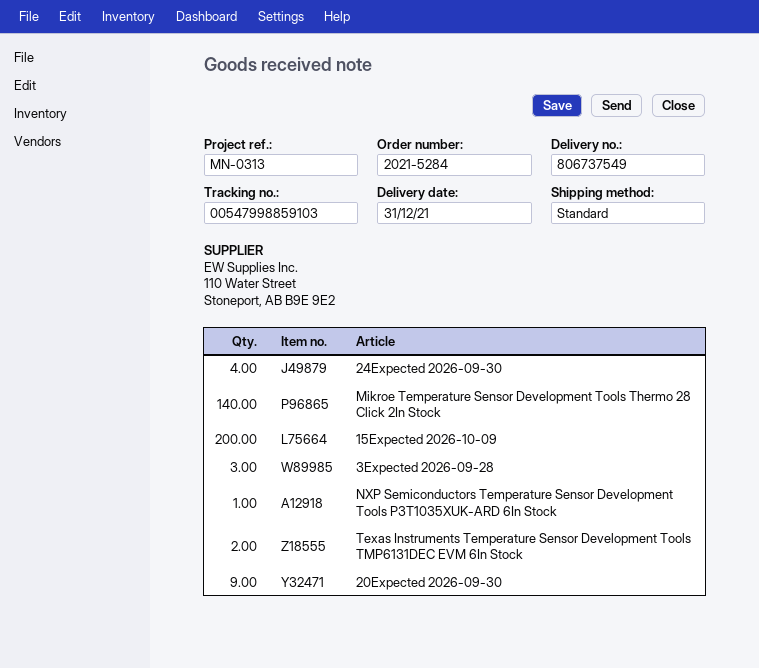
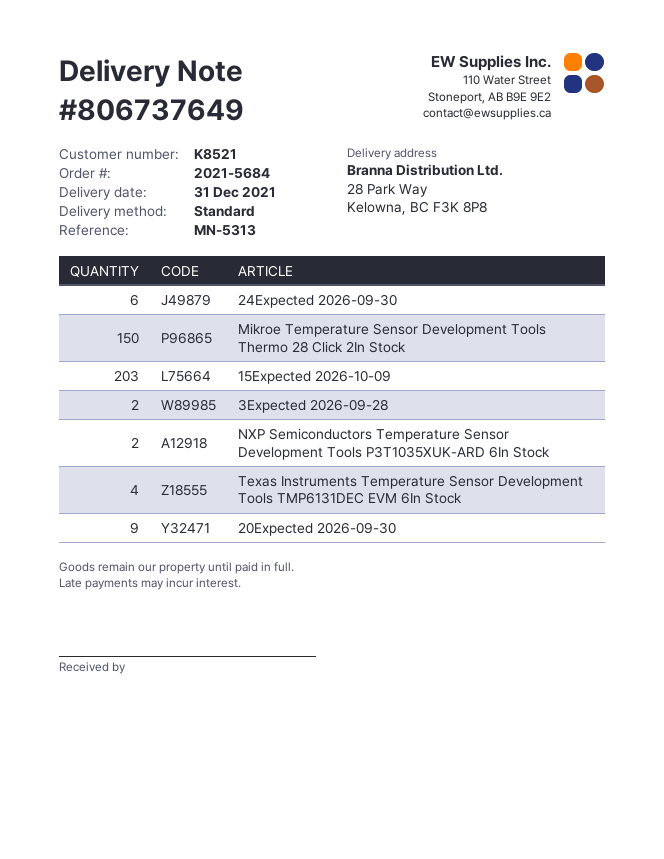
order number: 2021-5284 -> 2021-5684
delivery note number: 806737549 -> 806737649
reference: MN-0313 -> MN-5313
24Expected 2026-09-30: 4 -> 6
Mikroe Temperature Sensor Development Tools Thermo 28 Click 2In Stock: 140 -> 150
15Expected 2026-10-09: 200 -> 203
3Expected 2026-09-28: 3 -> 2
NXP Semiconductors Temperature Sensor Development Tools P3T1035XUK-ARD 6In Stock: 1 -> 2
Texas Instruments Temperature Sensor Development Tools TMP6131DEC EVM 6In Stock: 2 -> 4

